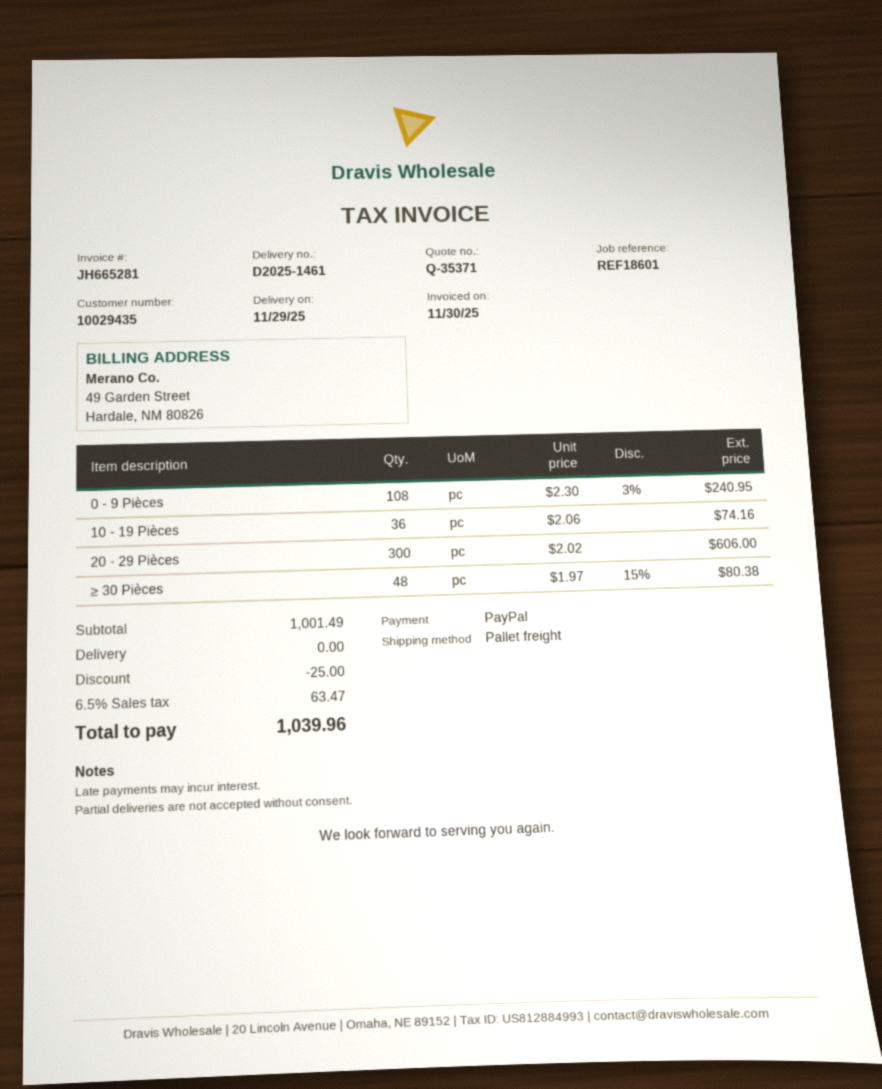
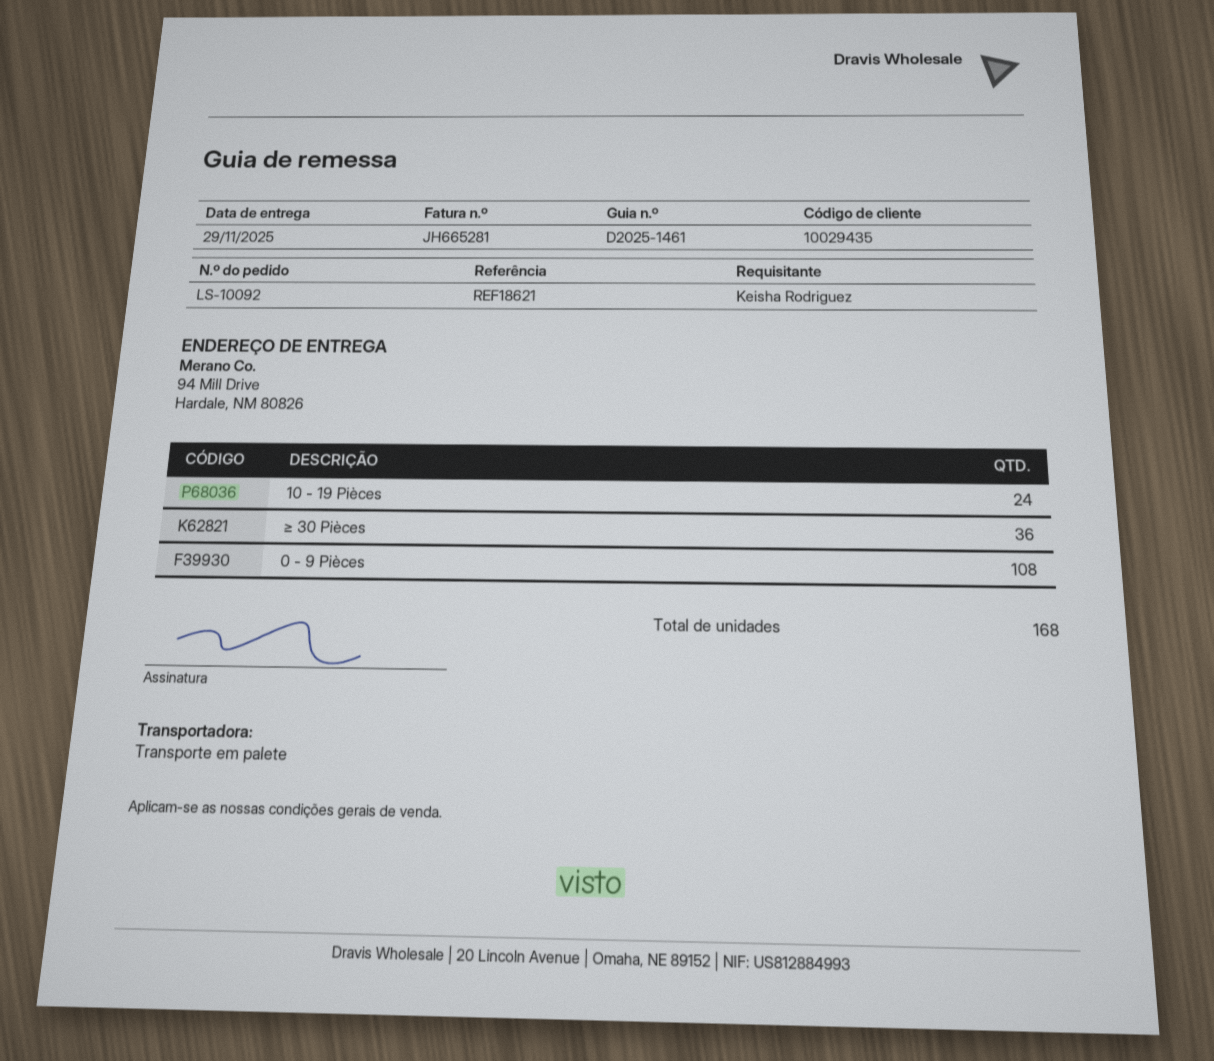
reference: REF18601 -> REF18621
10 - 19 Pièces: 36 -> 24
20 - 29 Pièces: 300 -> none
≥ 30 Pièces: 48 -> 36

